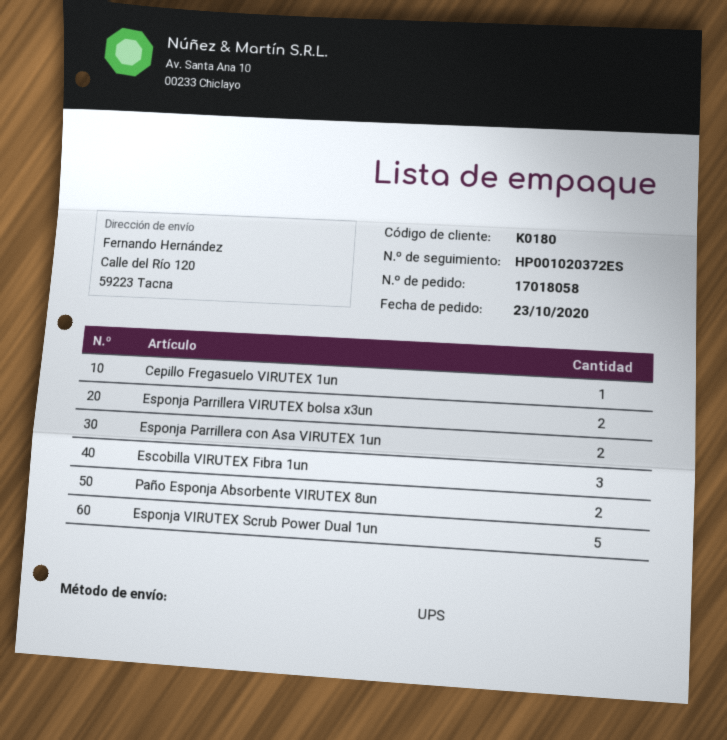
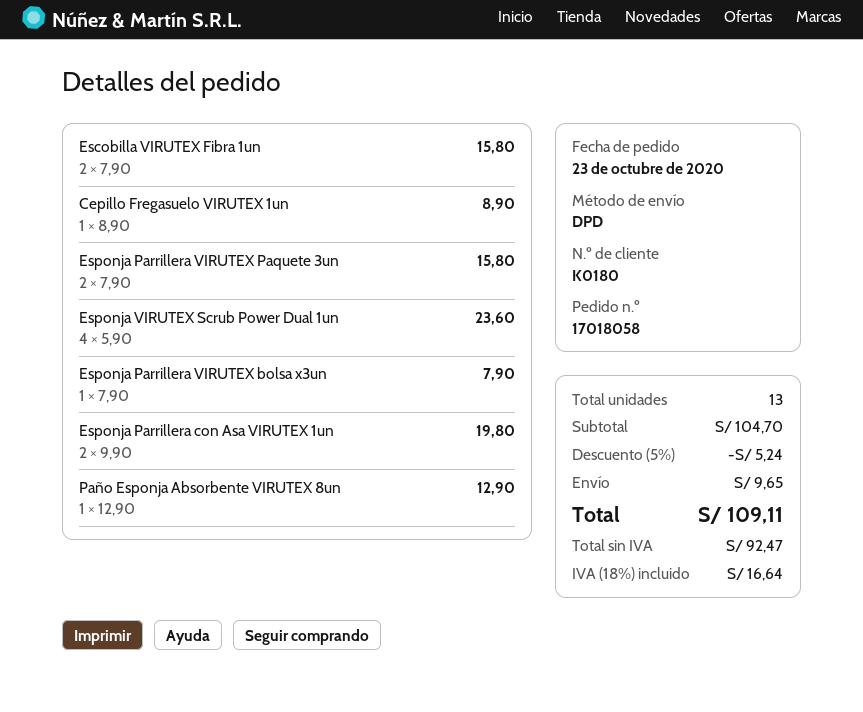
shipping method: UPS -> DPD
Esponja Parrillera VIRUTEX bolsa x3un: 2 -> 1
Escobilla VIRUTEX Fibra 1un: 3 -> 2
Paño Esponja Absorbente VIRUTEX 8un: 2 -> 1
Esponja VIRUTEX Scrub Power Dual 1un: 5 -> 4
Esponja Parrillera VIRUTEX Paquete 3un: none -> 2

